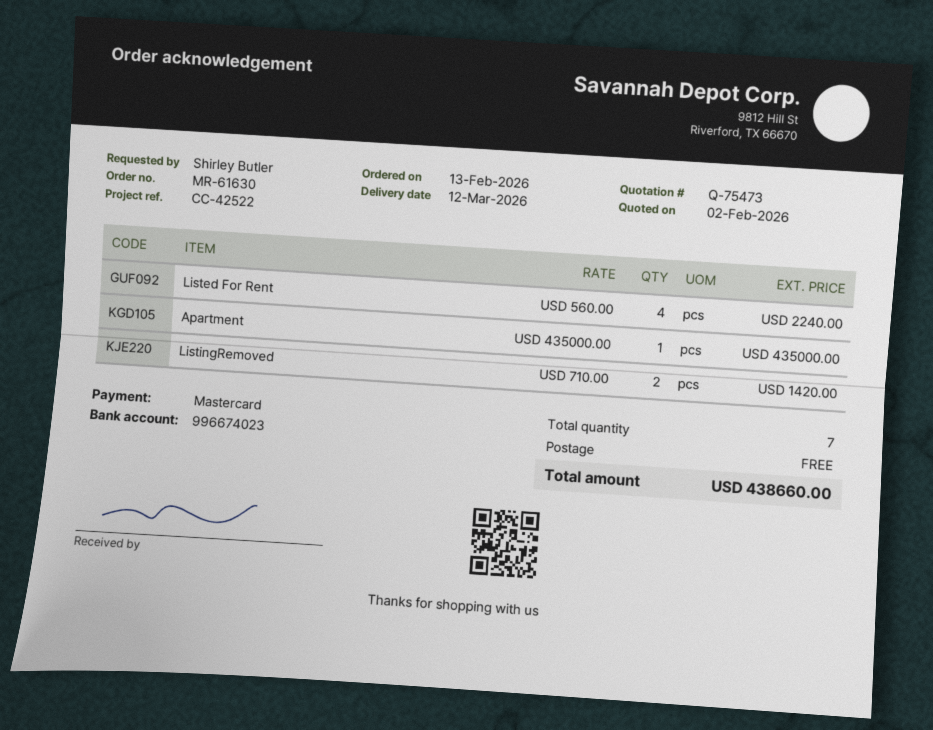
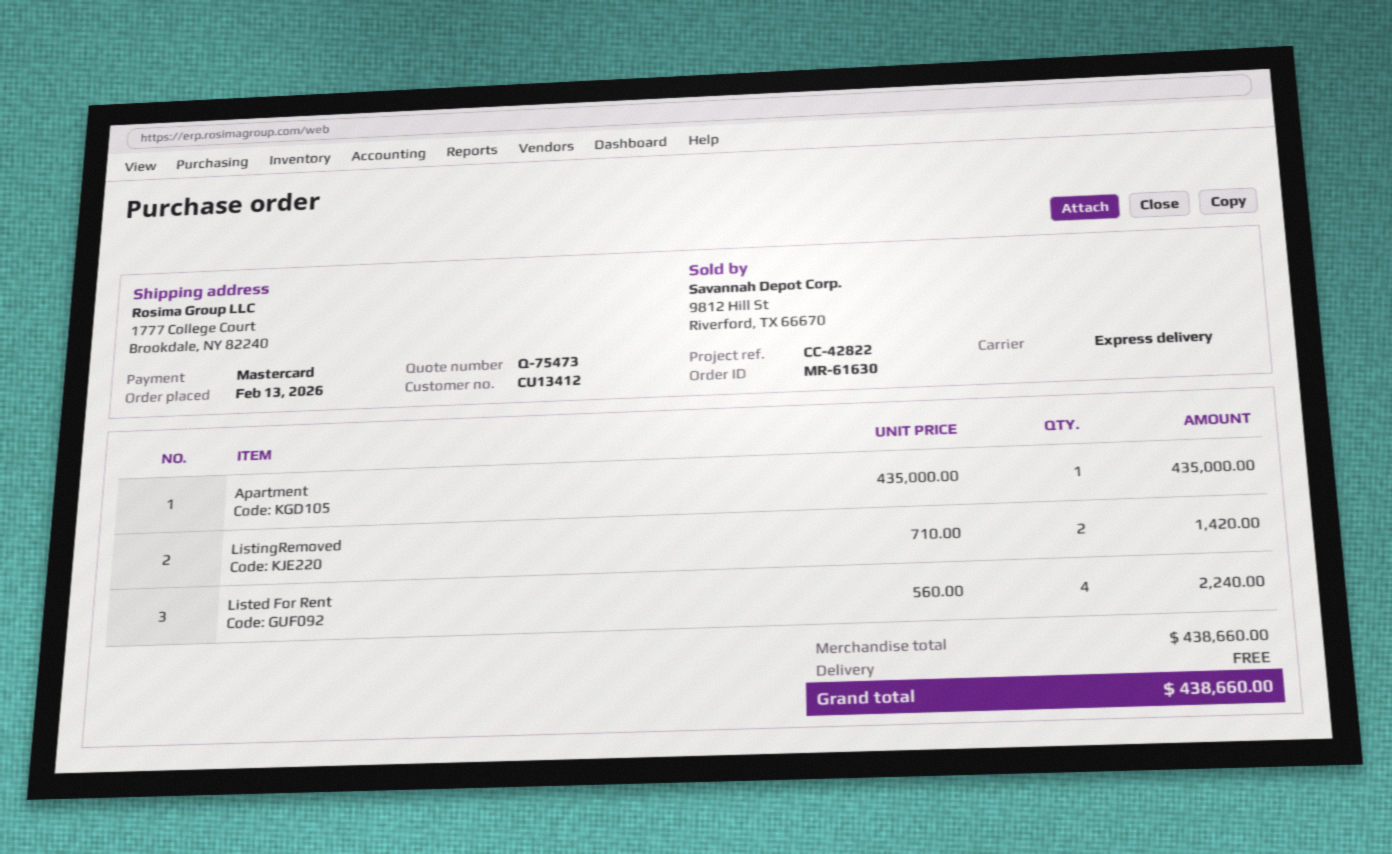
reference: CC-42522 -> CC-42822

